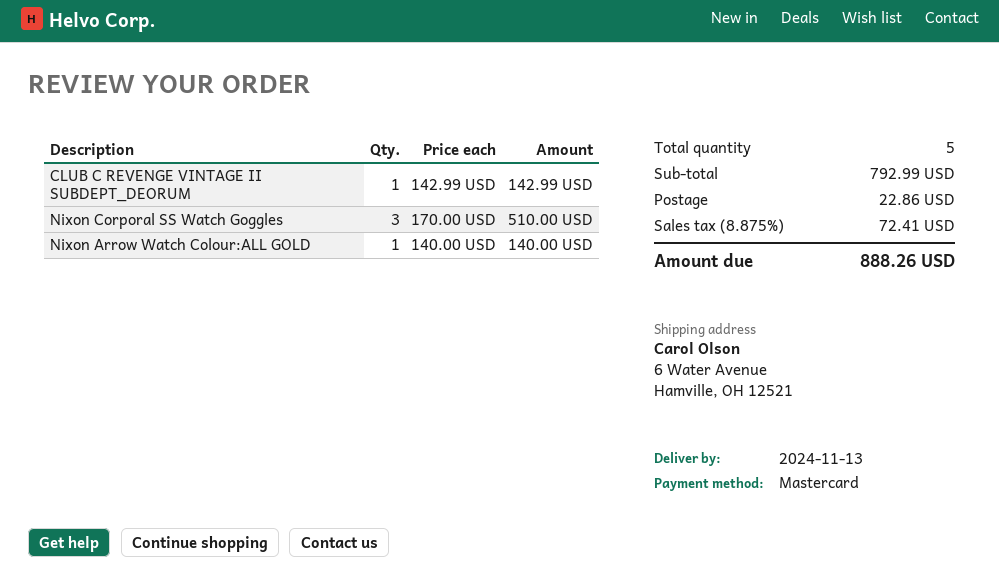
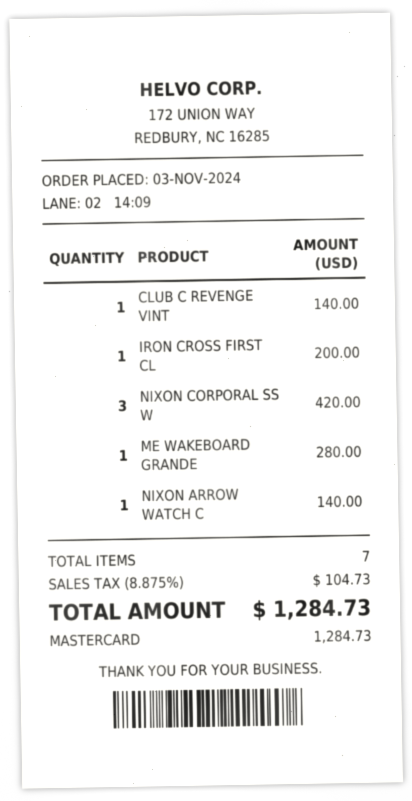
CLUB C REVENGE VINTAGE II SUBDEPT_DEORUM: 1 for 142.99 -> 1 for 140.00
Nixon Corporal SS Watch Goggles: 3 for 510.00 -> 3 for 420.00
IRON CROSS FIRST CL: none -> 1 for 200.00
ME WAKEBOARD GRANDE: none -> 1 for 280.00
total quantity: 5 -> 7
shipping: 22.86 -> none
tax: 8.875% = 72.41 -> 8.875% = 104.73
total: 888.26 -> 1284.73

